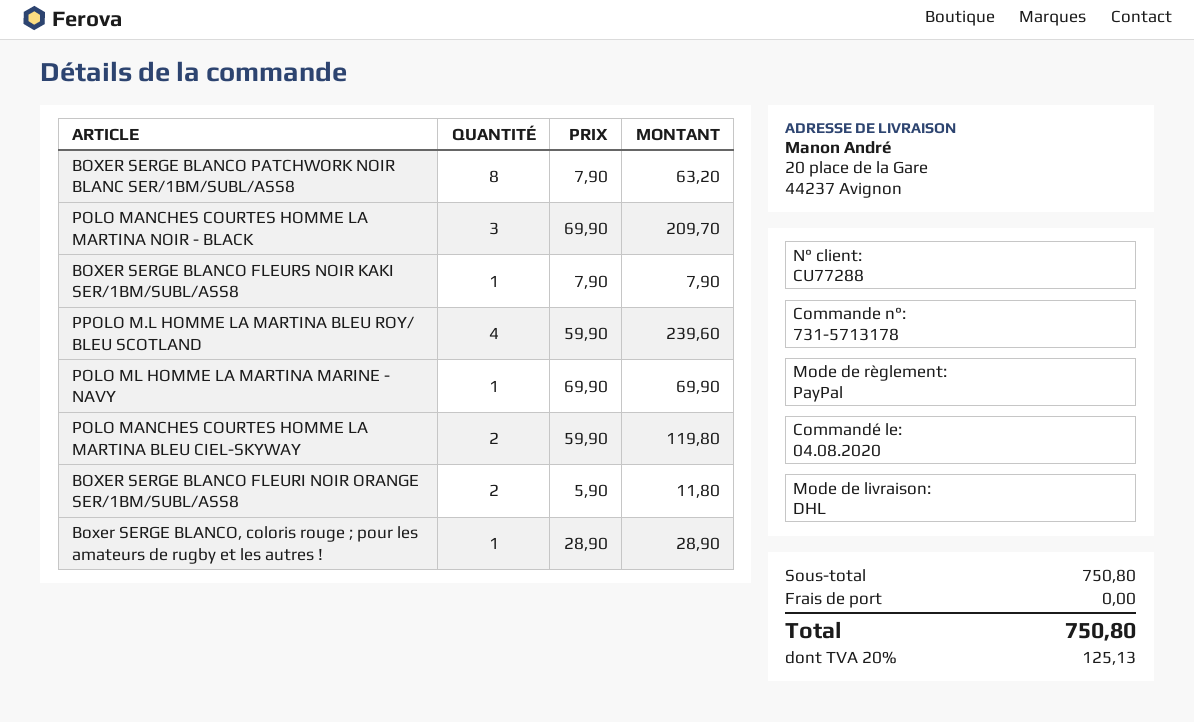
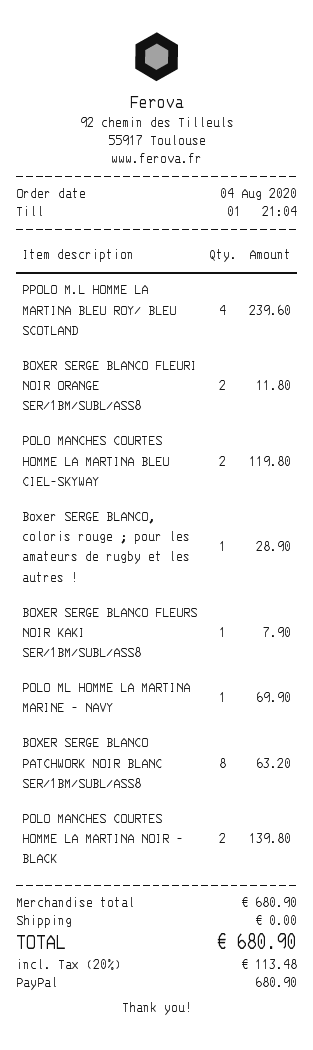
POLO MANCHES COURTES HOMME LA MARTINA NOIR - BLACK: 3 for 209.70 -> 2 for 139.80
subtotal: 750.80 -> 680.90
tax: 20% = 125.13 -> 20% = 113.48
total: 750.80 -> 680.90

